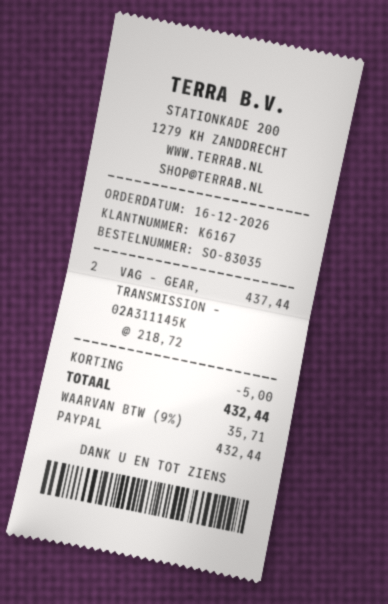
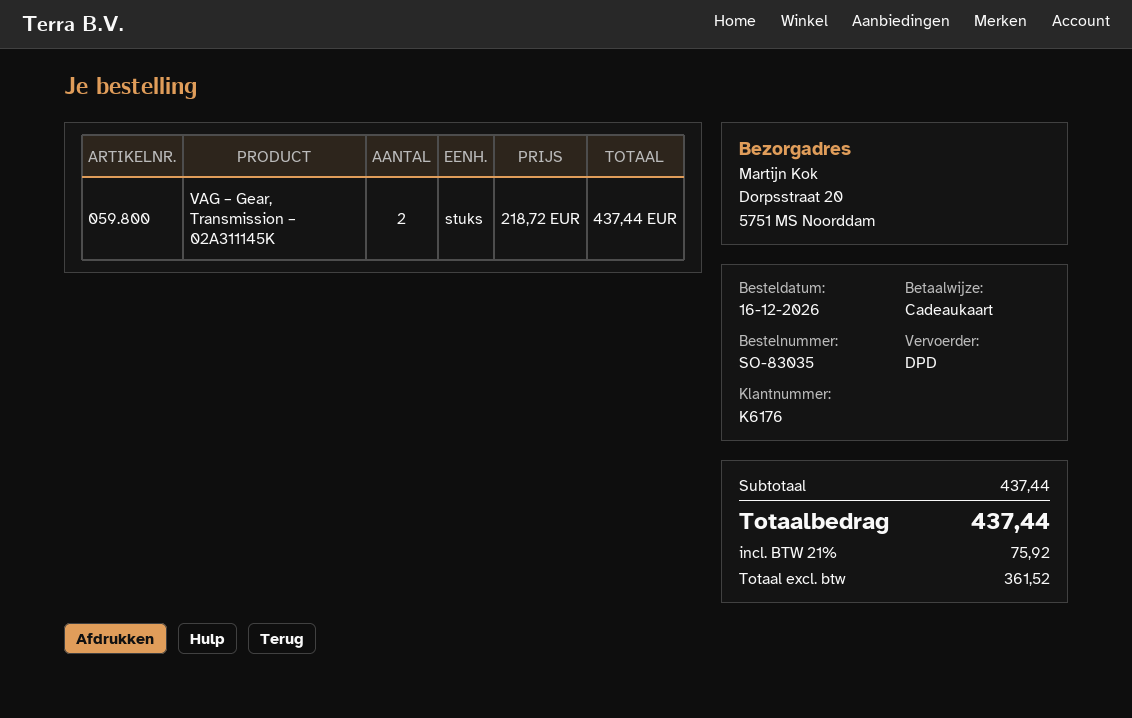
customer number: K6167 -> K6176
payment method: PayPal -> gift card
discount: 5.00 -> none
tax: 9% = 35.71 -> 21% = 75.92
total: 432.44 -> 437.44

